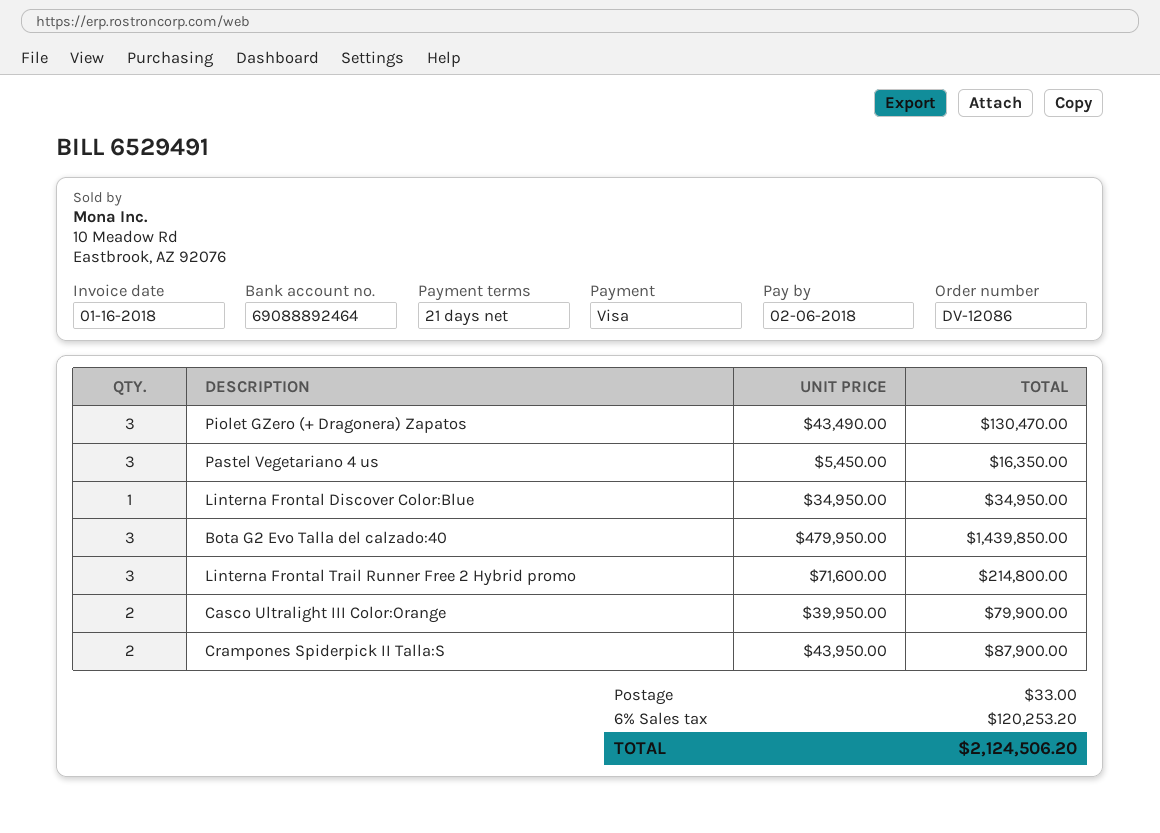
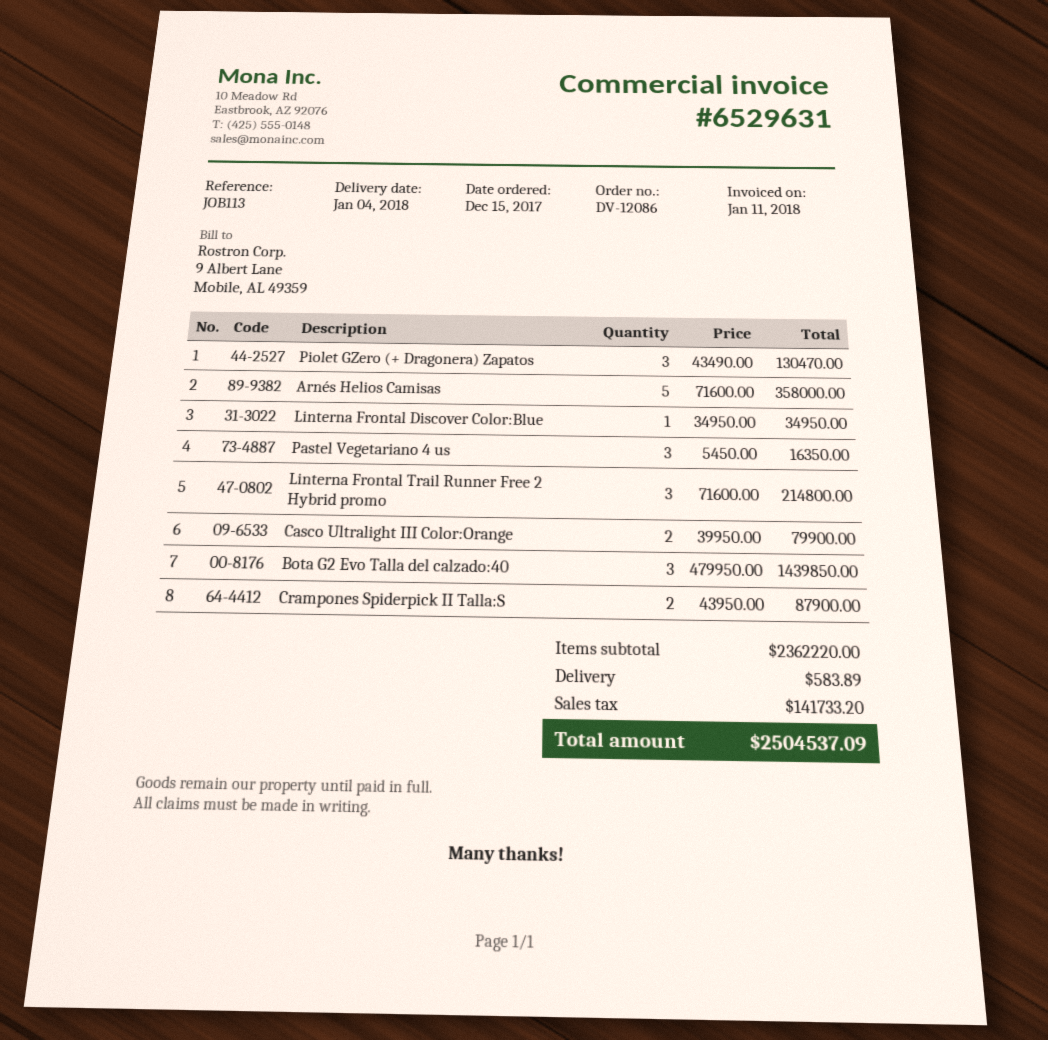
invoice number: 6529491 -> 6529631
invoice date: 2018-01-16 -> 2018-01-11
Arnés Helios Camisas: none -> 5 x 71600.00 = 358000.00
shipping: 33.00 -> 583.89
tax: 120253.20 -> 141733.20
total: 2124506.20 -> 2504537.09

